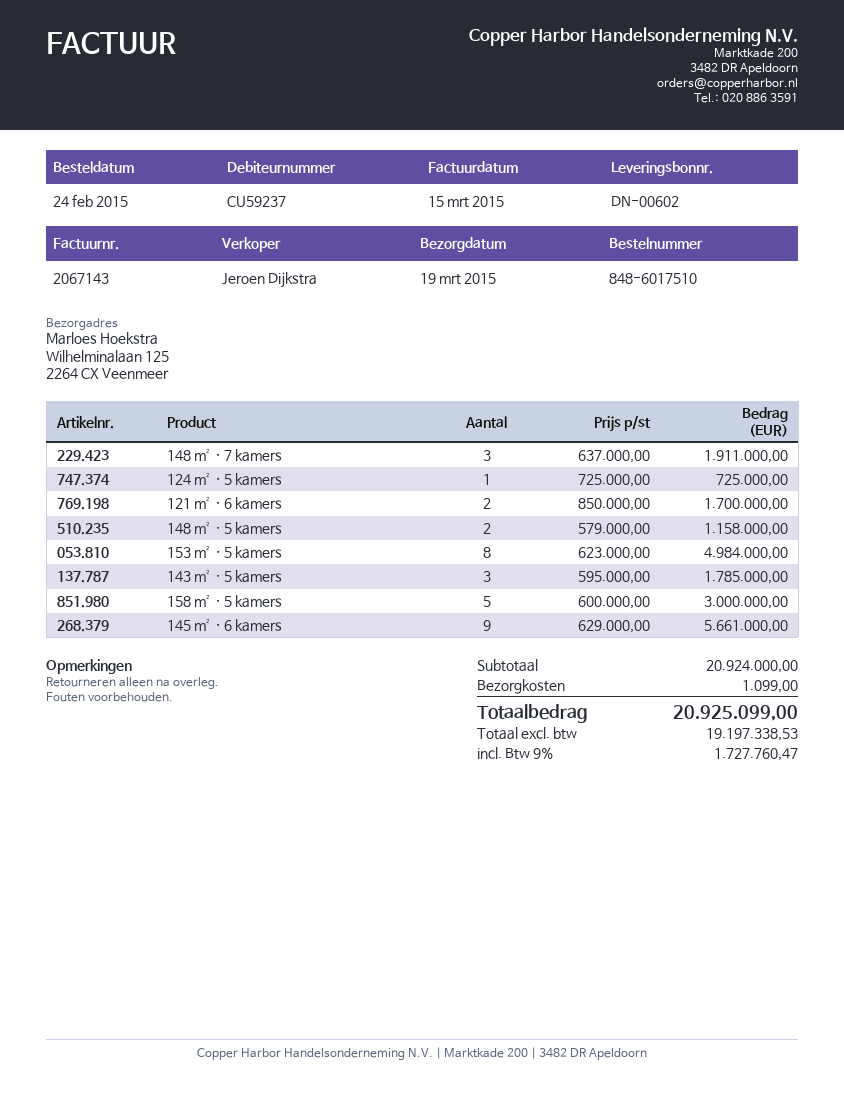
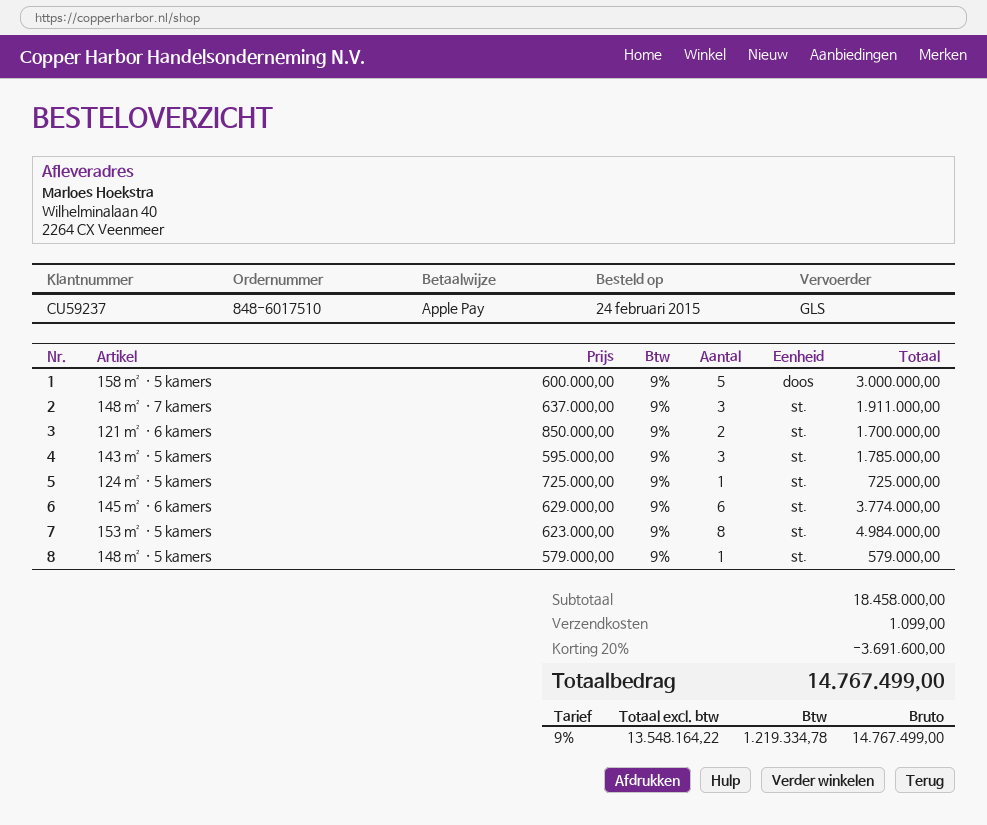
ship to: Wilhelminalaan 125, 2264 CX Veenmeer -> Wilhelminalaan 40, 2264 CX Veenmeer
148 m² · 5 kamers: 2 x 579000.00 = 1158000.00 -> 1 x 579000.00 = 579000.00
145 m² · 6 kamers: 9 x 629000.00 = 5661000.00 -> 6 x 629000.00 = 3774000.00
subtotal: 20924000.00 -> 18458000.00
discount: none -> 20% = 3691600.00
net: 19197338.53 -> 13548164.22
tax: 9% = 1727760.47 -> 9% = 1219334.78
total: 20925099.00 -> 14767499.00

